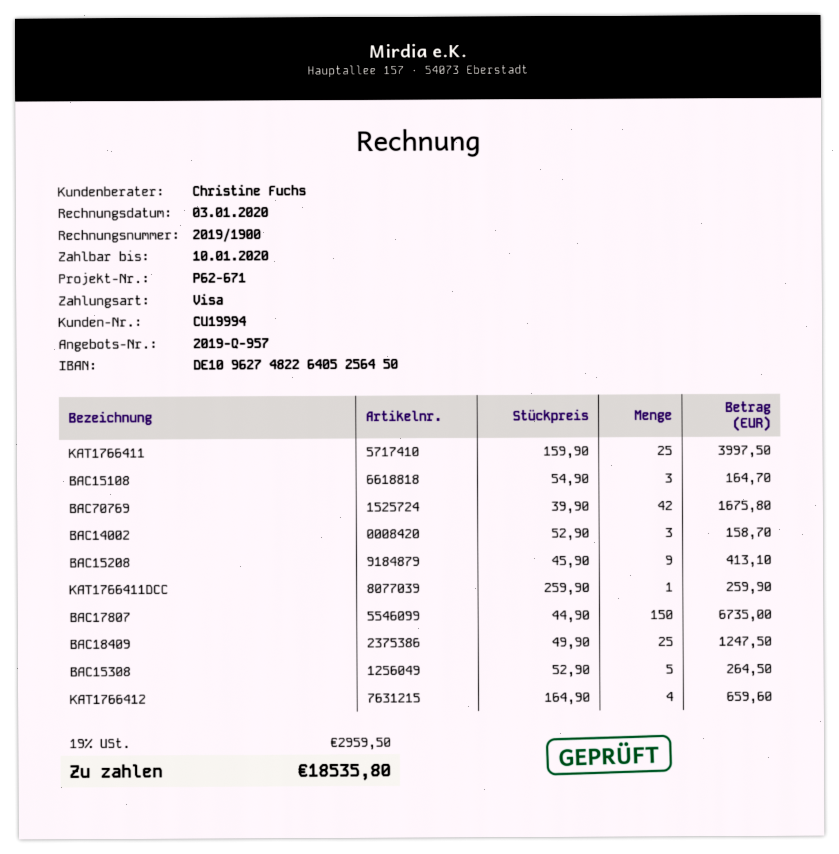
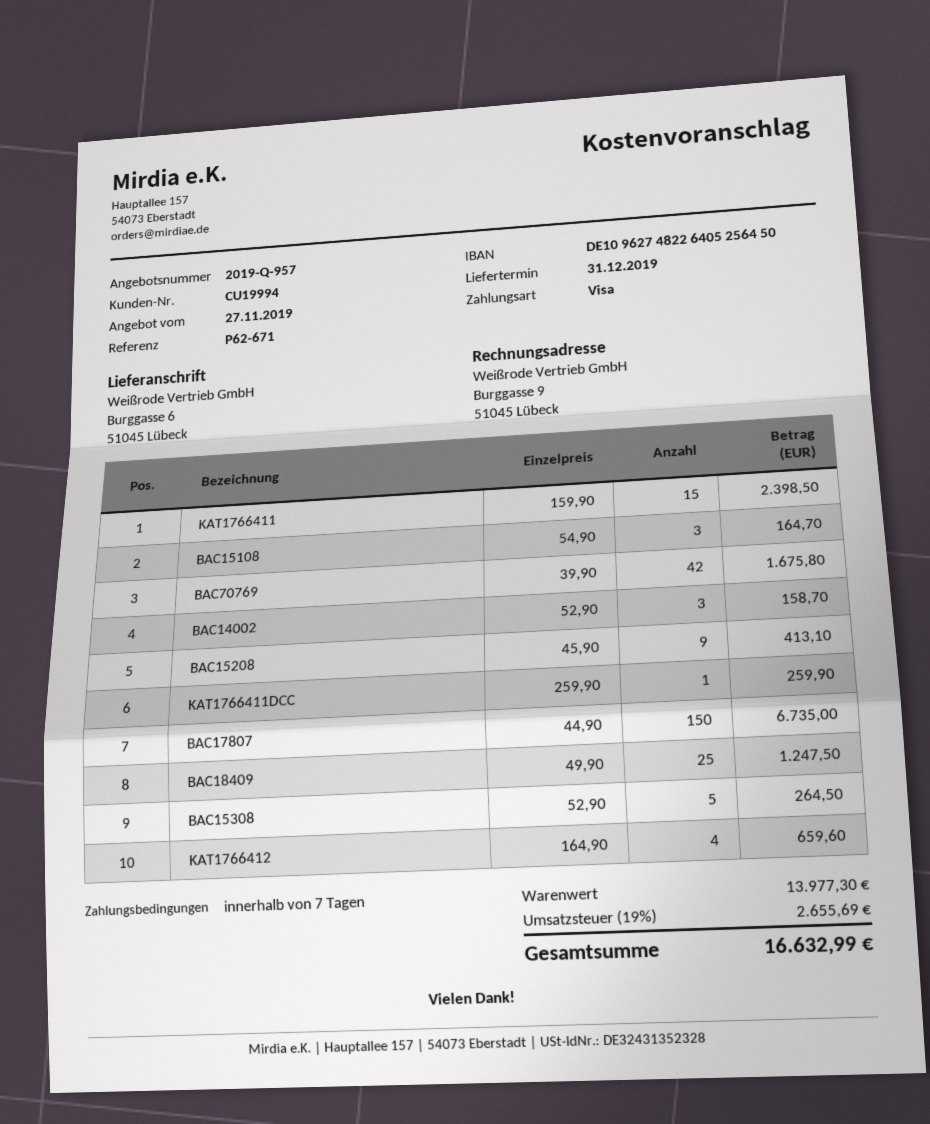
KAT1766411: 25 x 159.90 = 3997.50 -> 15 x 159.90 = 2398.50
tax: 19% = 2959.50 -> 19% = 2655.69
total: 18535.80 -> 16632.99

